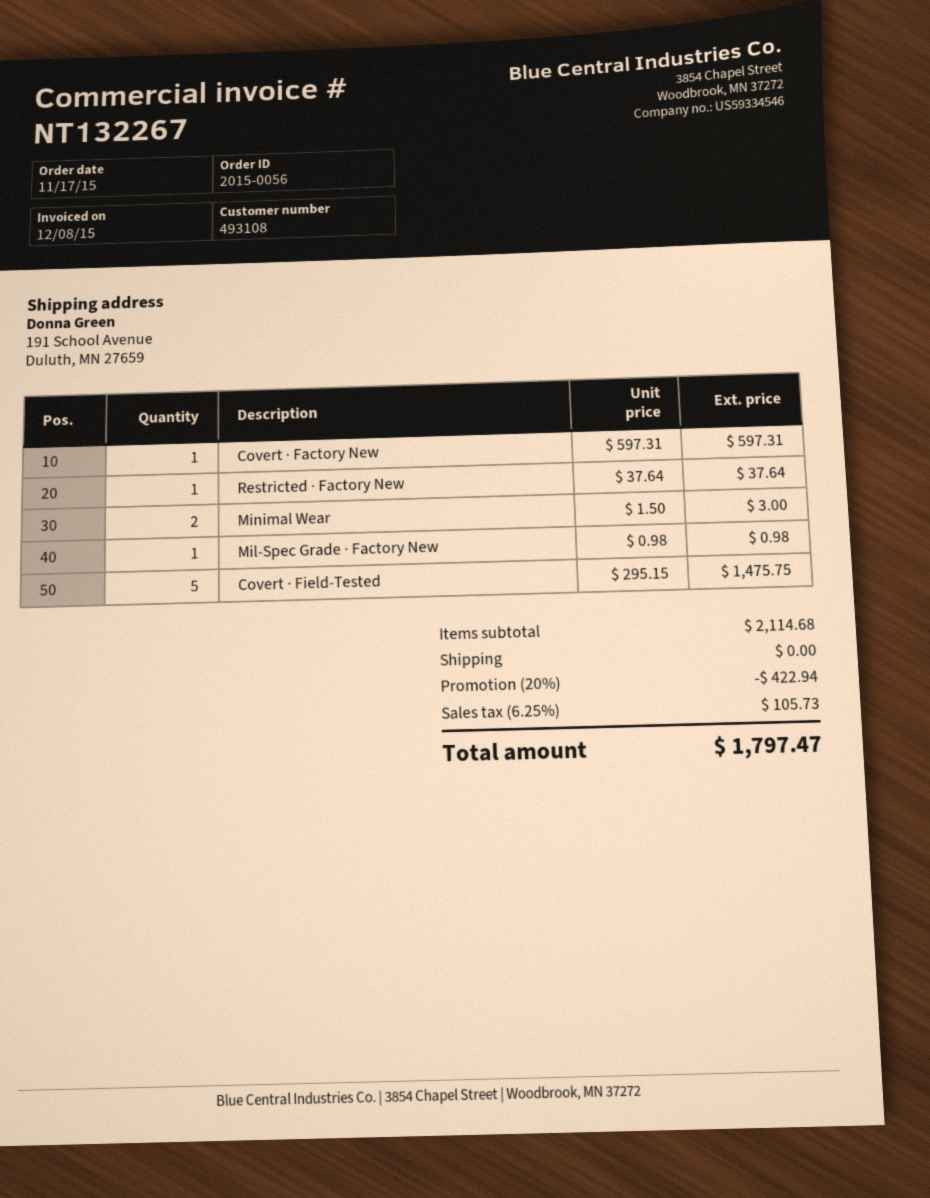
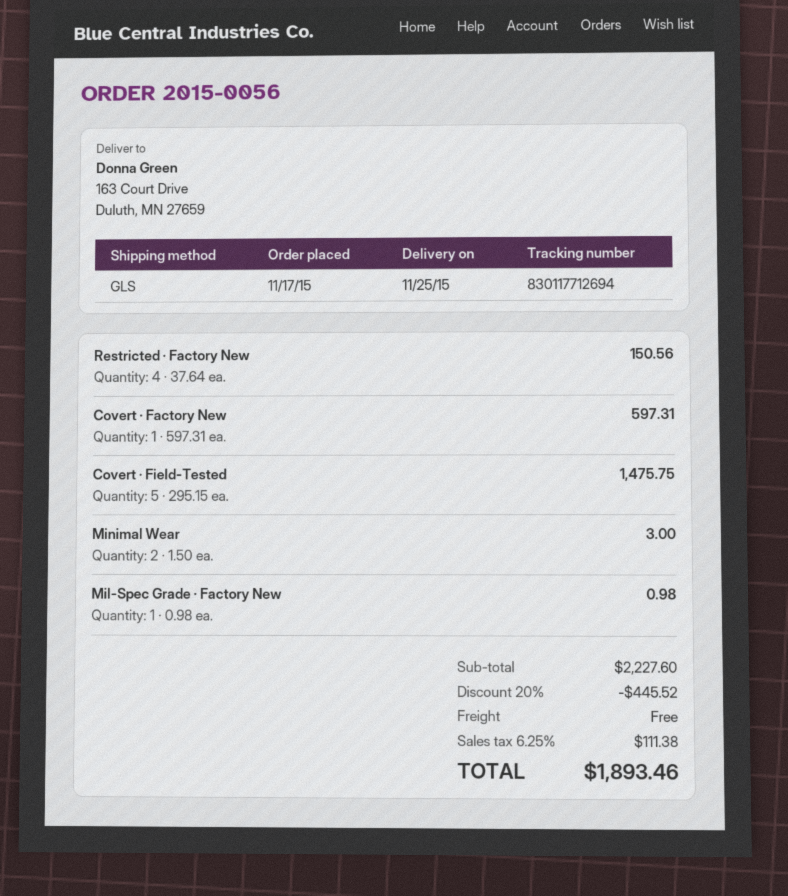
ship to: 191 School Avenue, Duluth, MN 27659 -> 163 Court Drive, Duluth, MN 27659
Restricted · Factory New: 1 x 37.64 = 37.64 -> 4 x 37.64 = 150.56
subtotal: 2114.68 -> 2227.60
discount: 20% = 422.94 -> 20% = 445.52
tax: 6.25% = 105.73 -> 6.25% = 111.38
total: 1797.47 -> 1893.46

